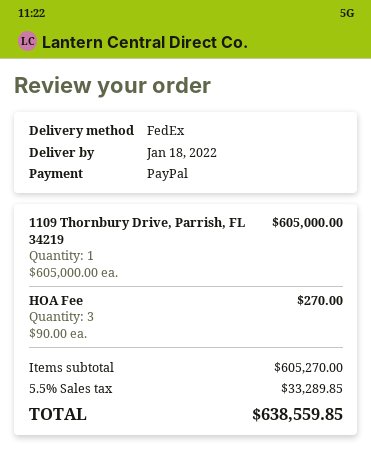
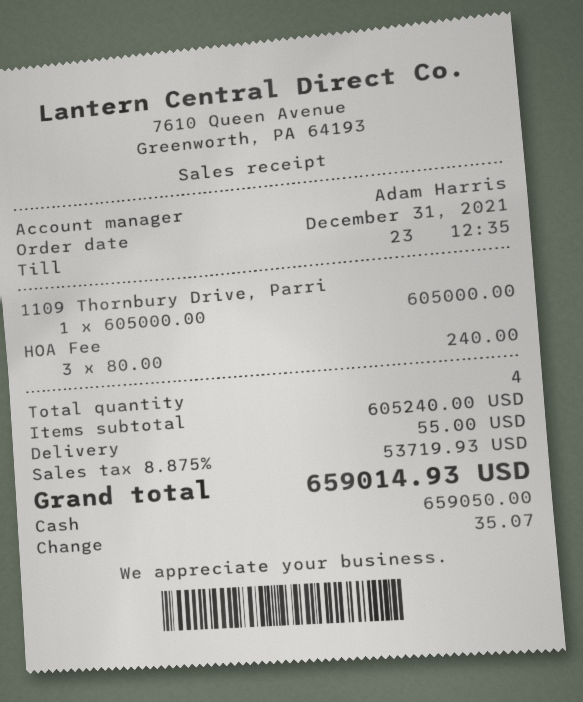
payment method: PayPal -> cash
HOA Fee: 3 x 90.00 = 270.00 -> 3 x 80.00 = 240.00
subtotal: 605270.00 -> 605240.00
shipping: none -> 55.00
tax: 5.5% = 33289.85 -> 8.875% = 53719.93
total: 638559.85 -> 659014.93

